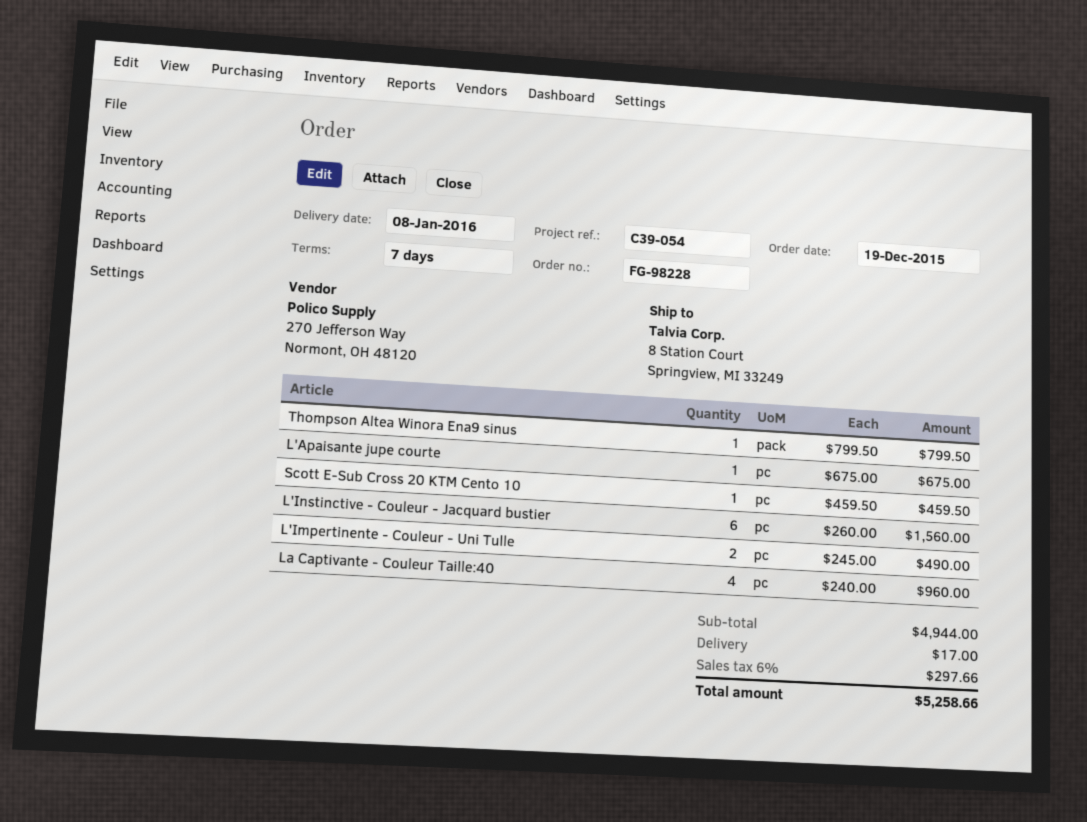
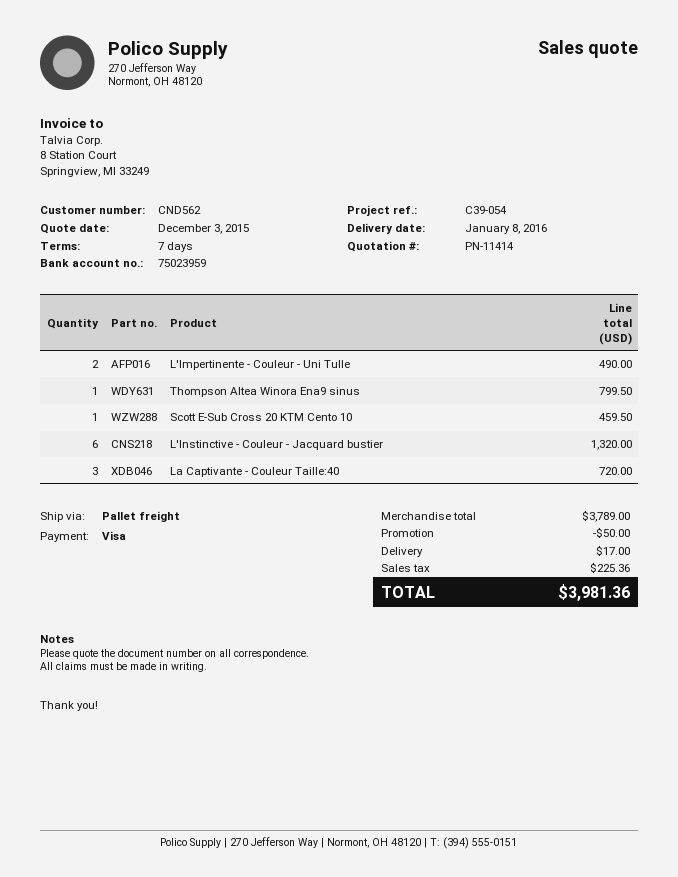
L'Apaisante jupe courte: 1 for 675.00 -> none
L'Instinctive - Couleur - Jacquard bustier: 6 for 1560.00 -> 6 for 1320.00
La Captivante - Couleur Taille:40: 4 for 960.00 -> 3 for 720.00
subtotal: 4944.00 -> 3789.00
discount: none -> 50.00
tax: 297.66 -> 225.36
total: 5258.66 -> 3981.36

